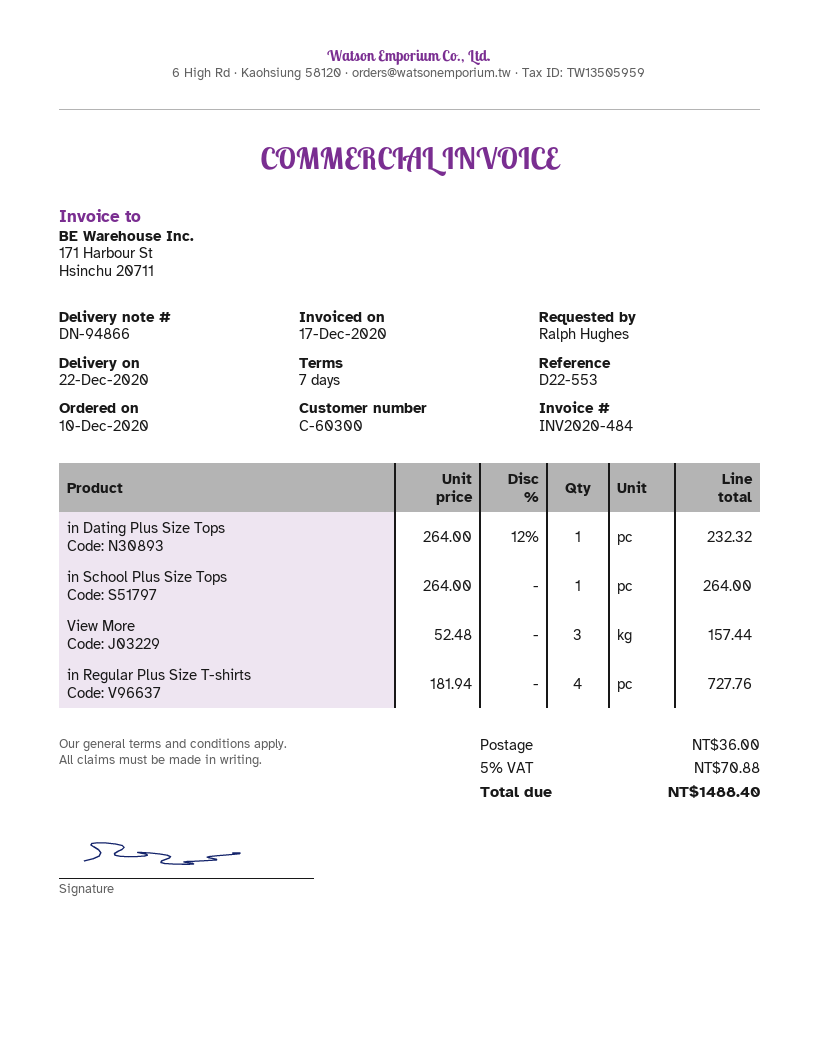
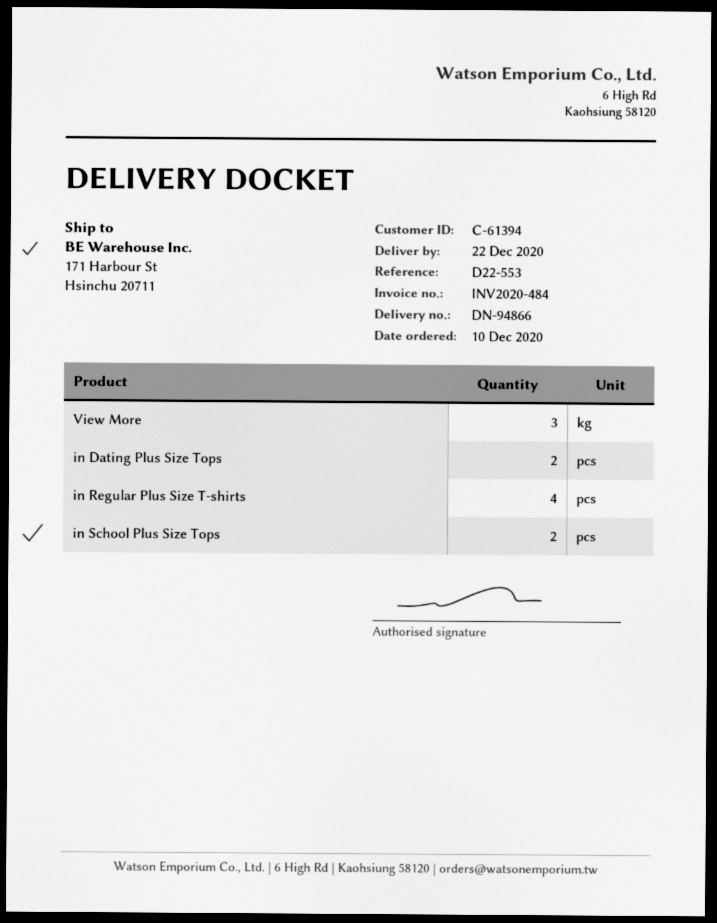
customer number: C-60300 -> C-61394
in Dating Plus Size Tops: 1 -> 2
in School Plus Size Tops: 1 -> 2

